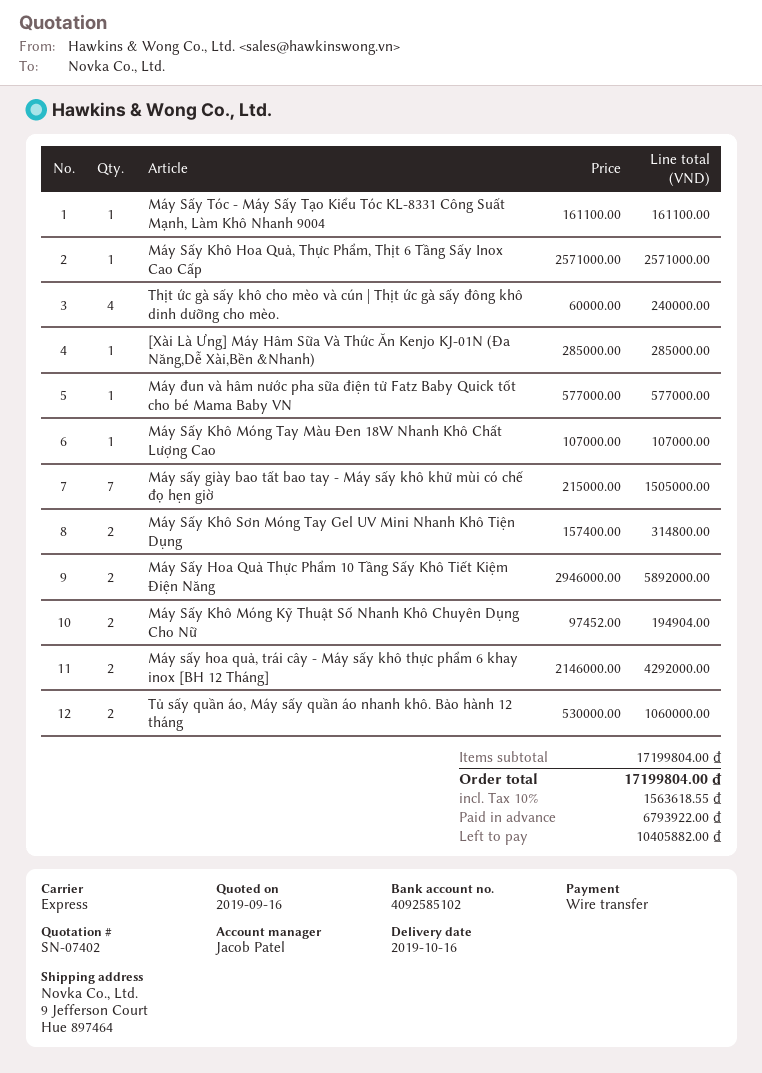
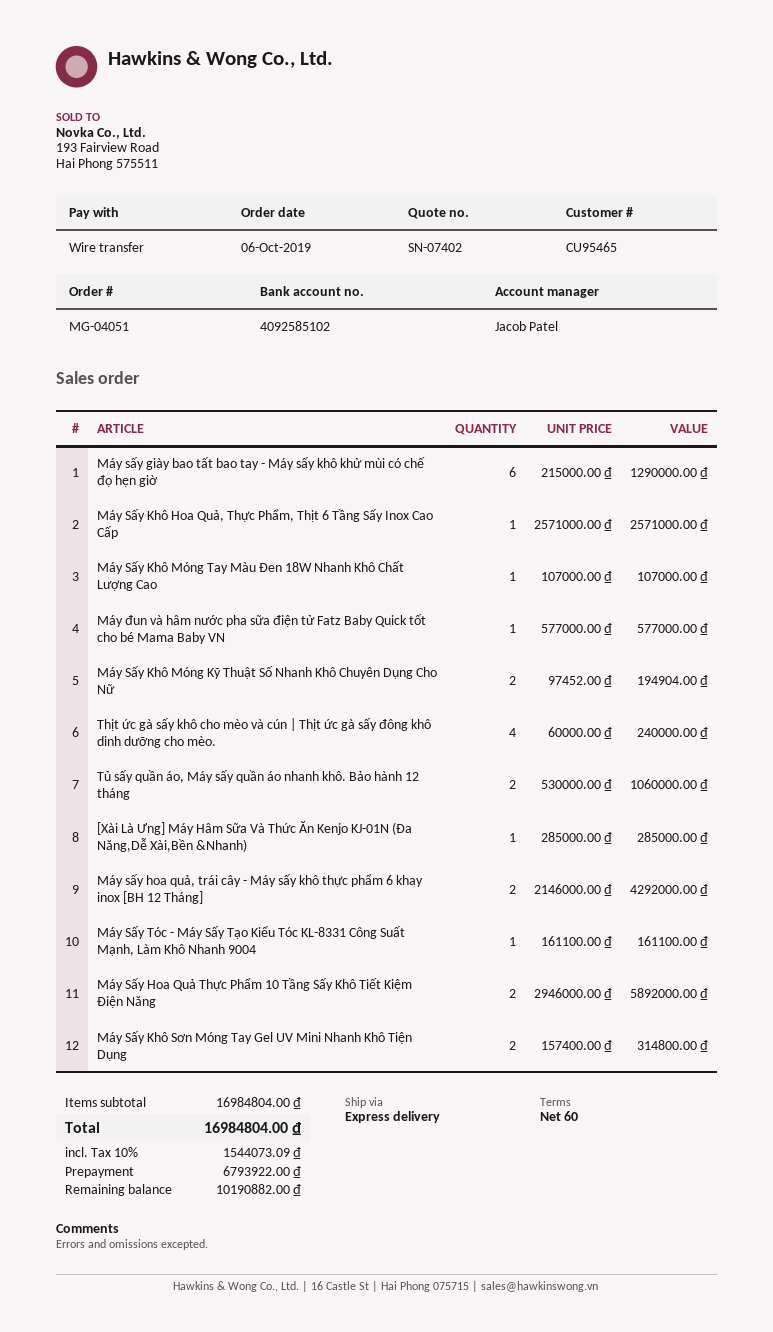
Máy sấy giày bao tất bao tay - Máy sấy khô khử mùi có chế đọ hẹn giờ: 7 x 215000.00 = 1505000.00 -> 6 x 215000.00 = 1290000.00
subtotal: 17199804.00 -> 16984804.00
tax: 10% = 1563618.55 -> 10% = 1544073.09
total: 17199804.00 -> 16984804.00
balance: 10405882.00 -> 10190882.00

